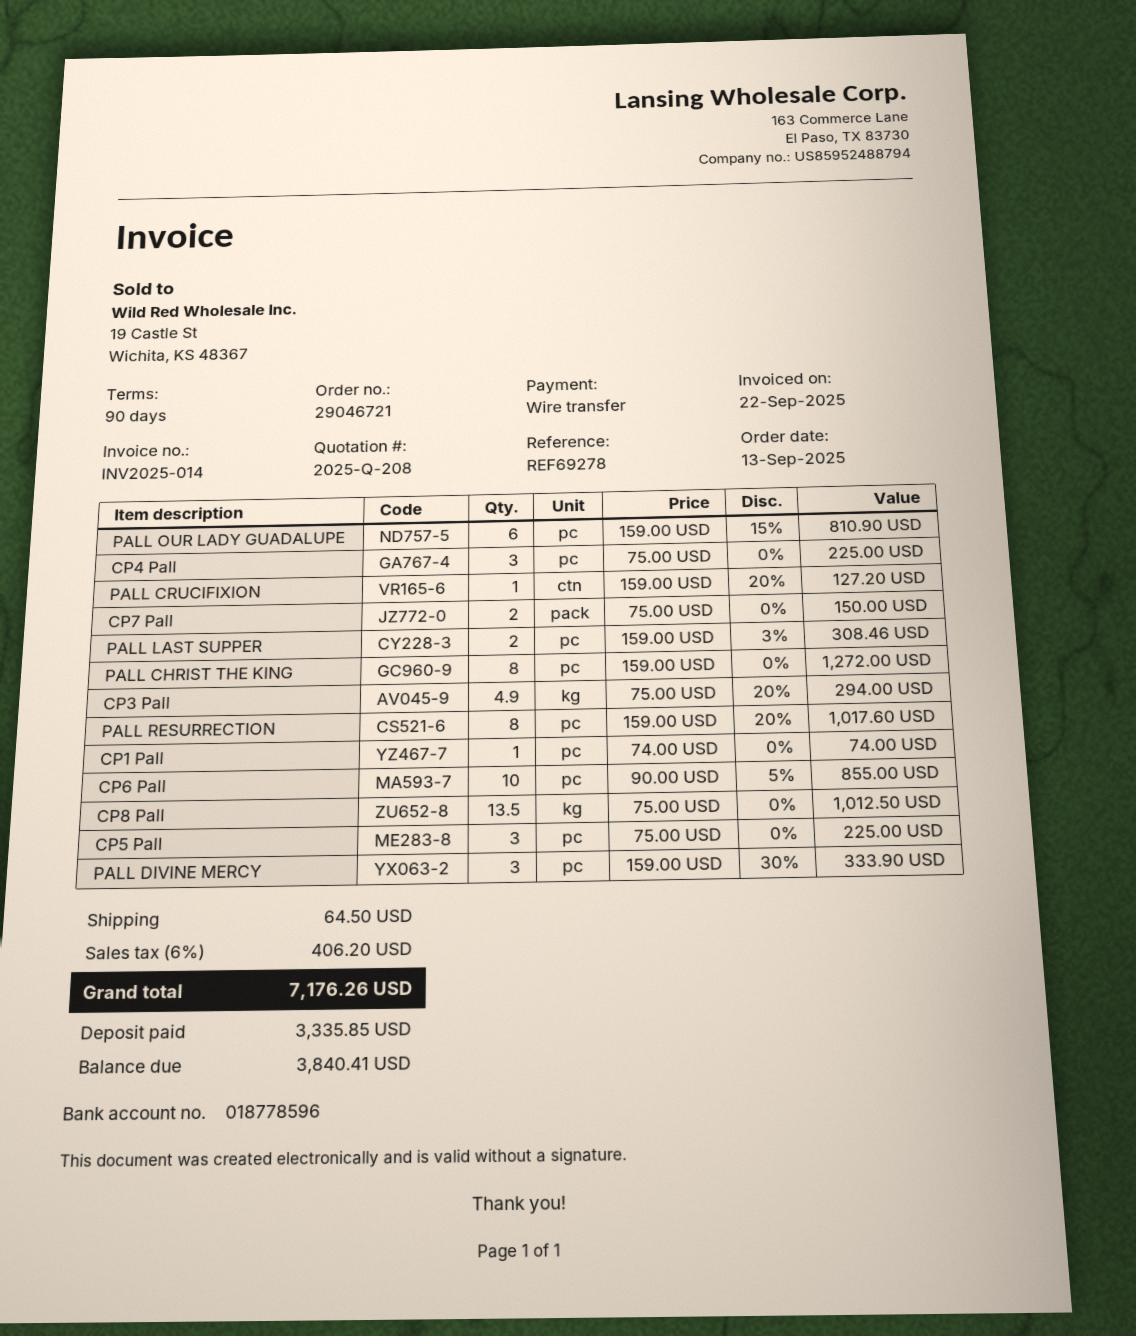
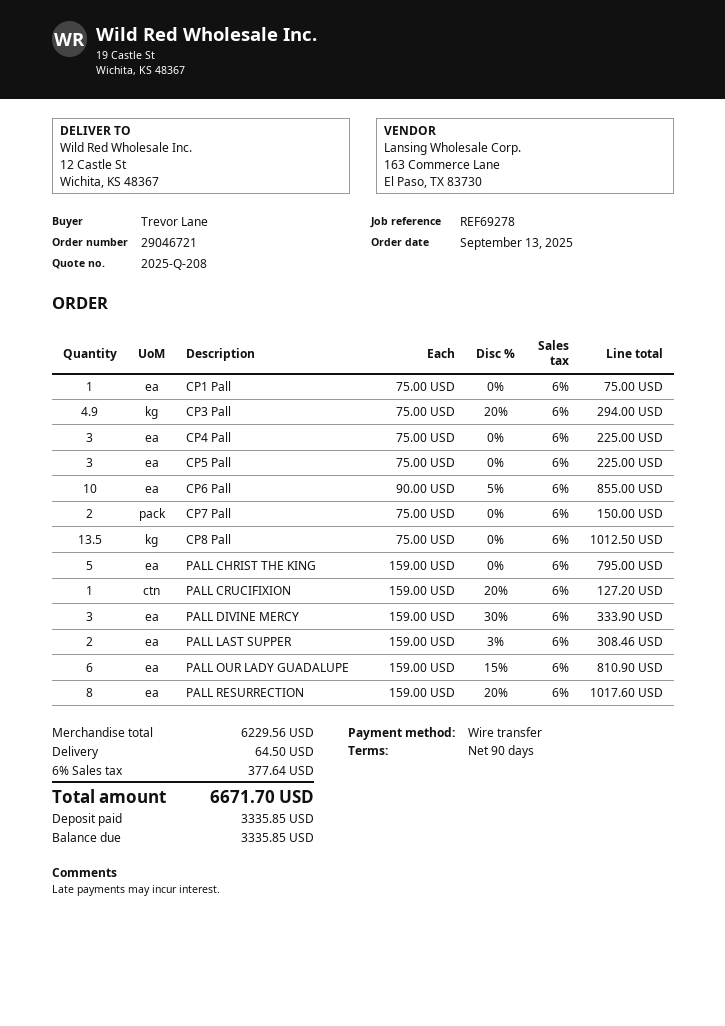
PALL CHRIST THE KING: 8 x 159.00 = 1272.00 -> 5 x 159.00 = 795.00
CP1 Pall: 1 x 74.00 = 74.00 -> 1 x 75.00 = 75.00
tax: 6% = 406.20 -> 6% = 377.64
total: 7176.26 -> 6671.70
balance: 3840.41 -> 3335.85

